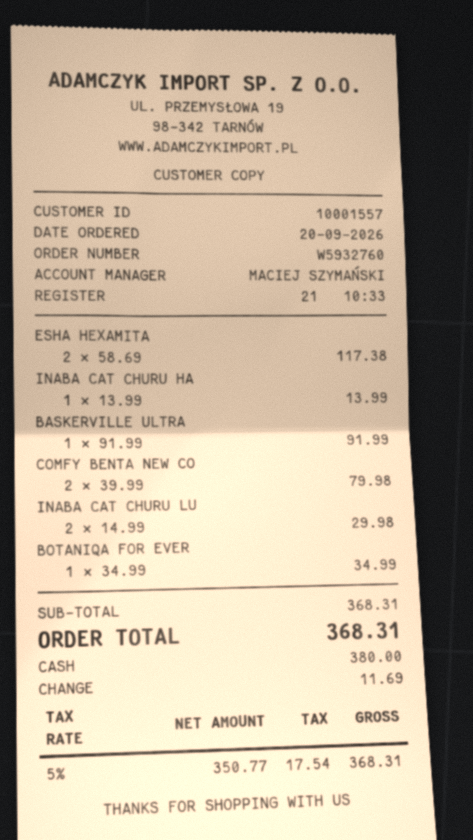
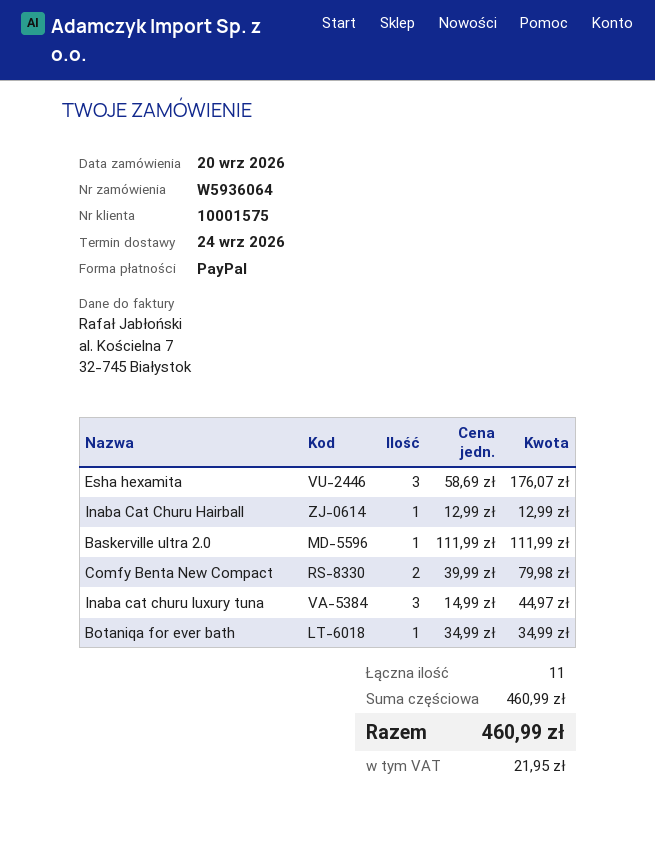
order number: W5932760 -> W5936064
customer number: 10001557 -> 10001575
payment method: cash -> PayPal
ESHA HEXAMITA: 2 x 58.69 = 117.38 -> 3 x 58.69 = 176.07
INABA CAT CHURU HA: 1 x 13.99 = 13.99 -> 1 x 12.99 = 12.99
BASKERVILLE ULTRA: 1 x 91.99 = 91.99 -> 1 x 111.99 = 111.99
INABA CAT CHURU LU: 2 x 14.99 = 29.98 -> 3 x 14.99 = 44.97
subtotal: 368.31 -> 460.99
tax: 17.54 -> 21.95
total: 368.31 -> 460.99

